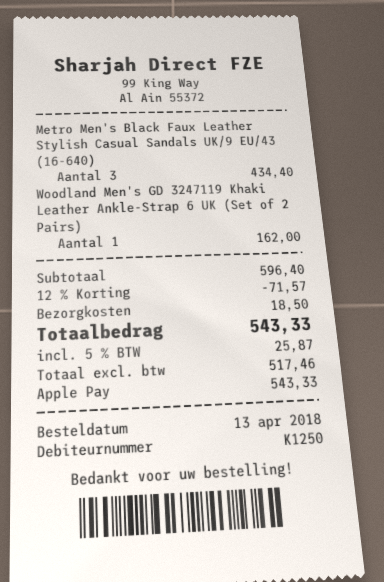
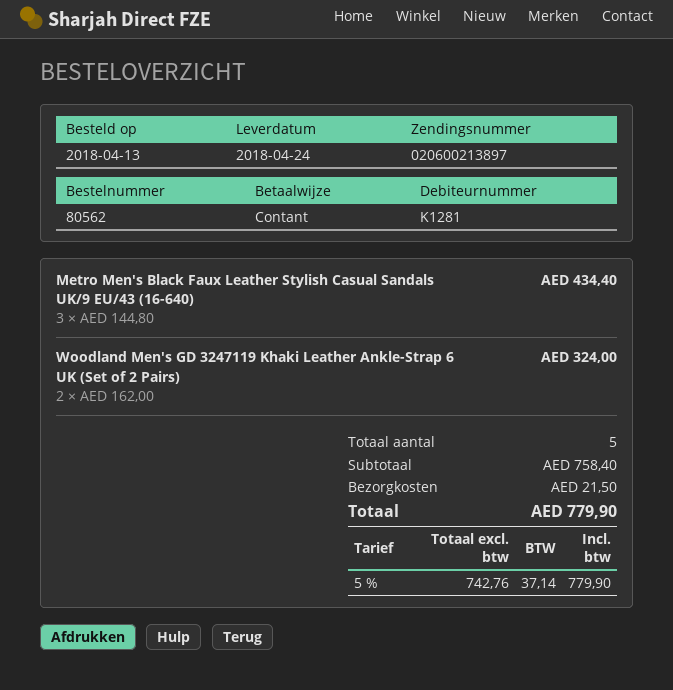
customer number: K1250 -> K1281
payment method: Apple Pay -> cash
Woodland Men's GD 3247119 Khaki Leather Ankle-Strap 6 UK (Set of 2 Pairs): 1 for 162.00 -> 2 for 324.00
subtotal: 596.40 -> 758.40
discount: 12% = 71.57 -> none
shipping: 18.50 -> 21.50
net: 517.46 -> 742.76
tax: 5% = 25.87 -> 5% = 37.14
total: 543.33 -> 779.90

